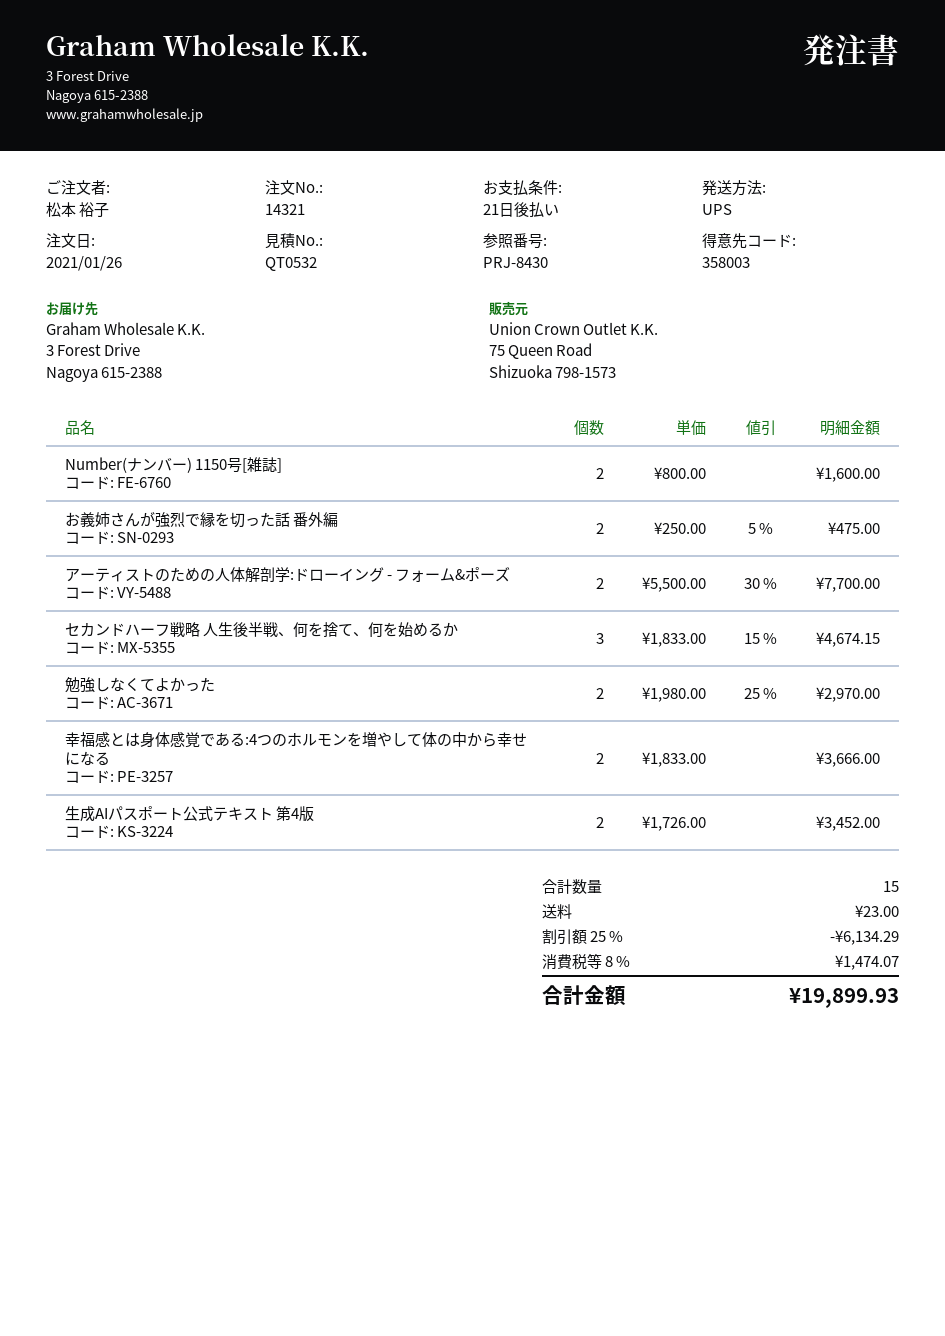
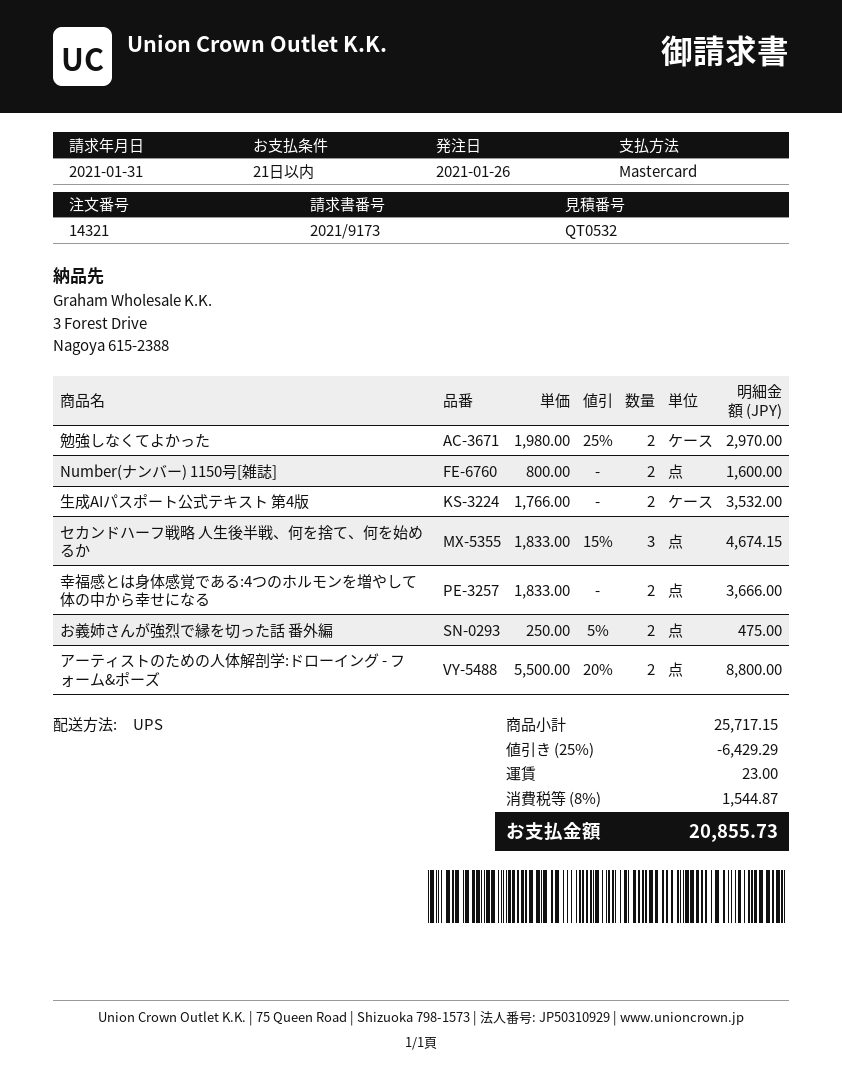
アーティストのための人体解剖学:ドローイング - フォーム&ポーズ: 2 x 5500.00 - 30% = 7700.00 -> 2 x 5500.00 - 20% = 8800.00
生成AIパスポート公式テキスト 第4版: 2 x 1726.00 = 3452.00 -> 2 x 1766.00 = 3532.00
discount: 25% = 6134.29 -> 25% = 6429.29
tax: 8% = 1474.07 -> 8% = 1544.87
total: 19899.93 -> 20855.73

